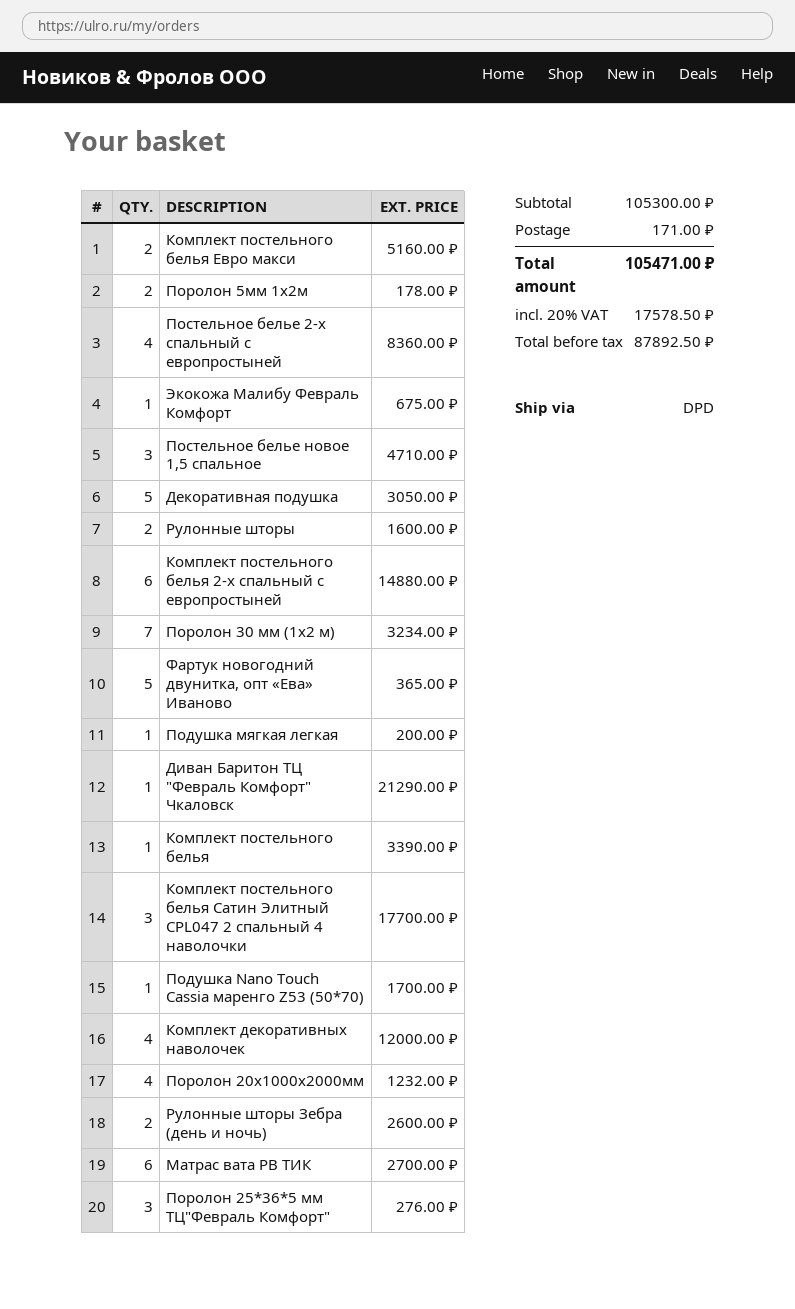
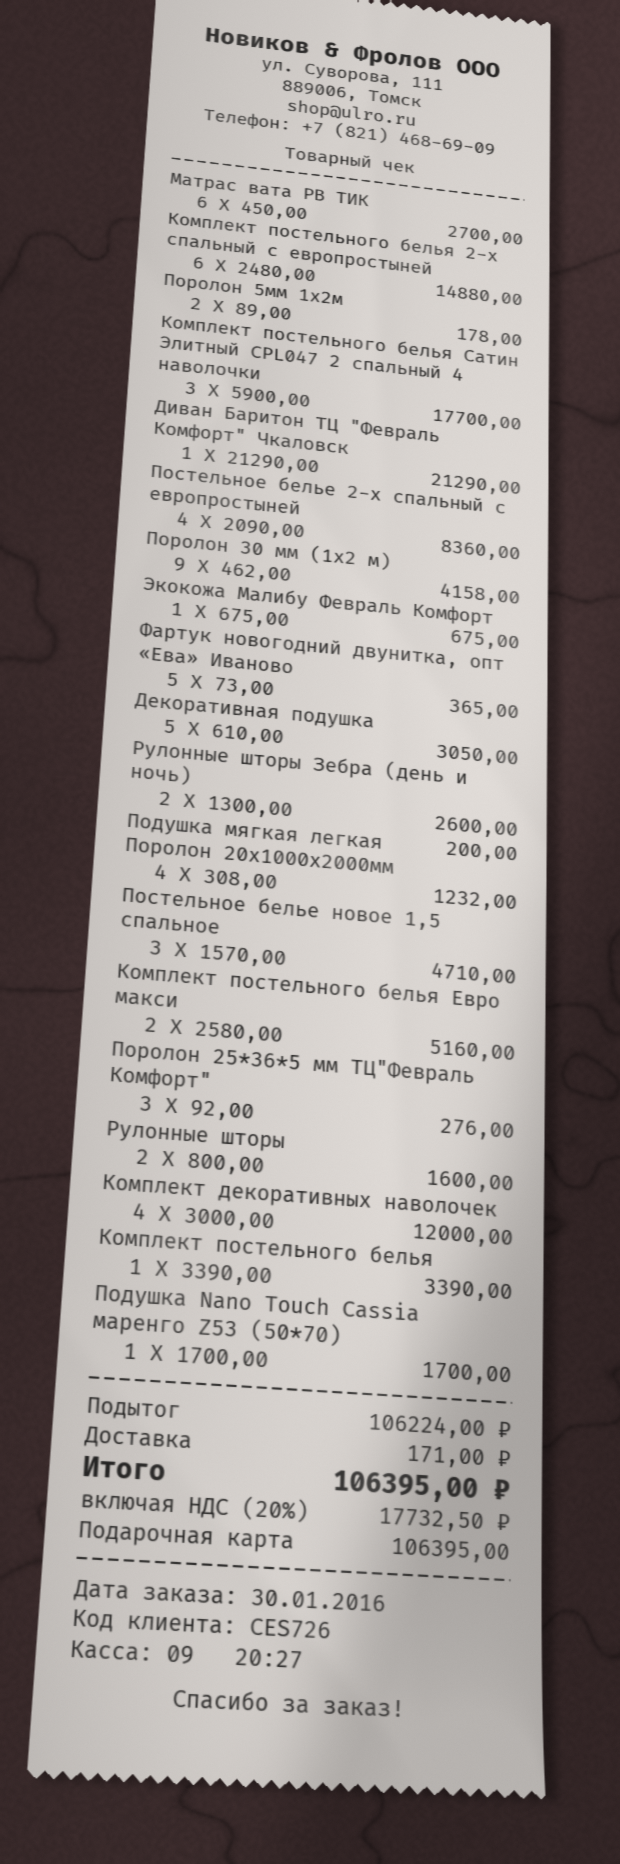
Поролон 30 мм (1х2 м): 7 for 3234.00 -> 9 for 4158.00
subtotal: 105300.00 -> 106224.00
tax: 20% = 17578.50 -> 20% = 17732.50
total: 105471.00 -> 106395.00

